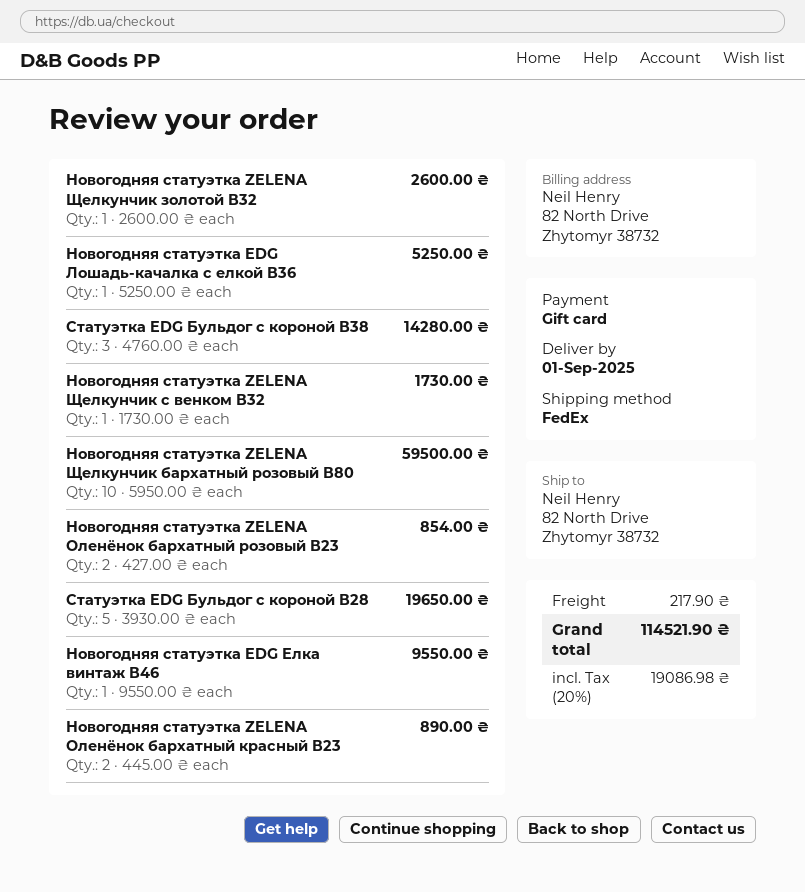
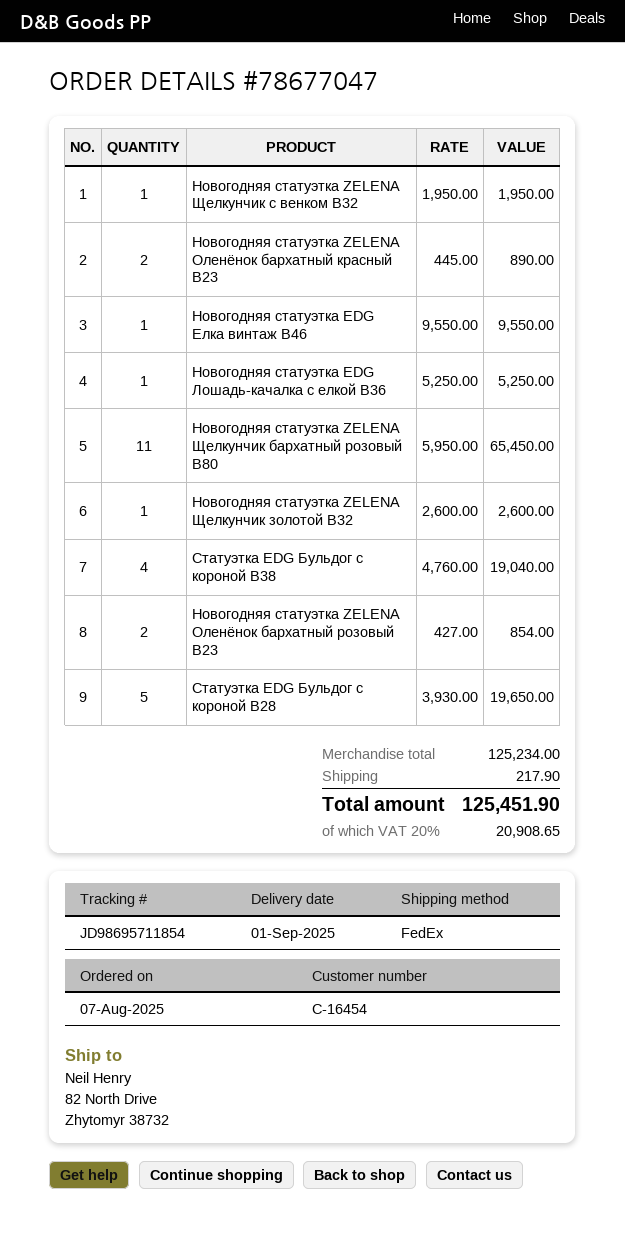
Статуэтка EDG Бульдог с короной В38: 3 x 4760.00 = 14280.00 -> 4 x 4760.00 = 19040.00
Новогодняя статуэтка ZELENA Щелкунчик с венком В32: 1 x 1730.00 = 1730.00 -> 1 x 1950.00 = 1950.00
Новогодняя статуэтка ZELENA Щелкунчик бархатный розовый В80: 10 x 5950.00 = 59500.00 -> 11 x 5950.00 = 65450.00
tax: 20% = 19086.98 -> 20% = 20908.65
total: 114521.90 -> 125451.90

